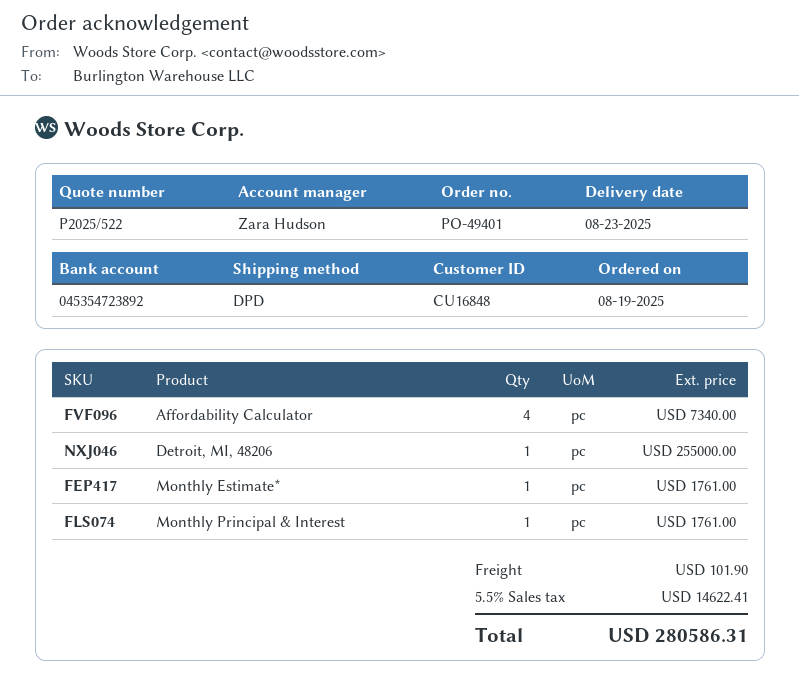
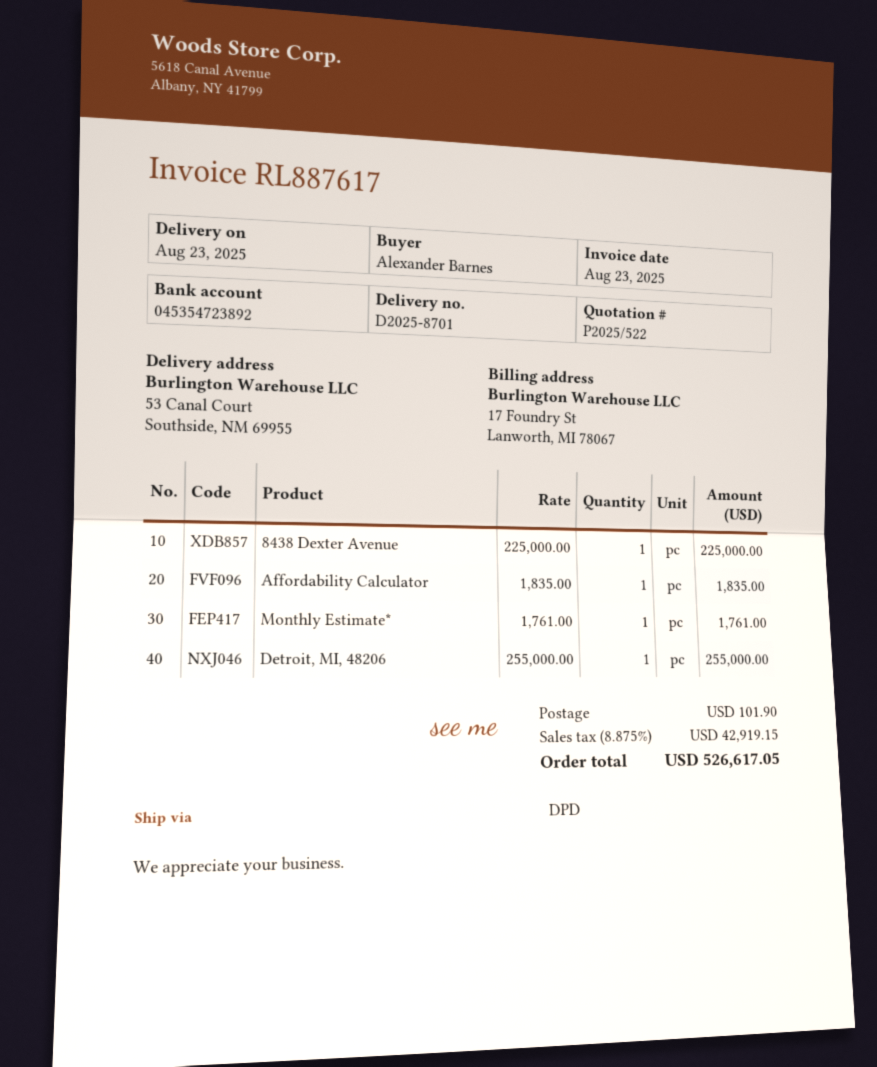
Affordability Calculator: 4 for 7340.00 -> 1 for 1835.00
Monthly Principal & Interest: 1 for 1761.00 -> none
8438 Dexter Avenue: none -> 1 for 225000.00
tax: 5.5% = 14622.41 -> 8.875% = 42919.15
total: 280586.31 -> 526617.05

